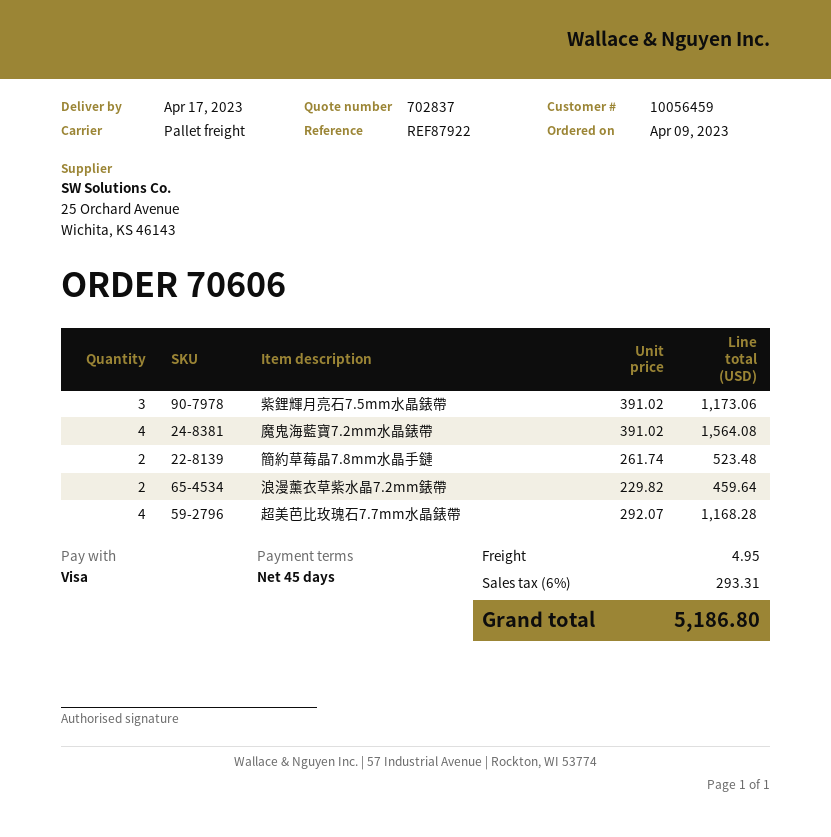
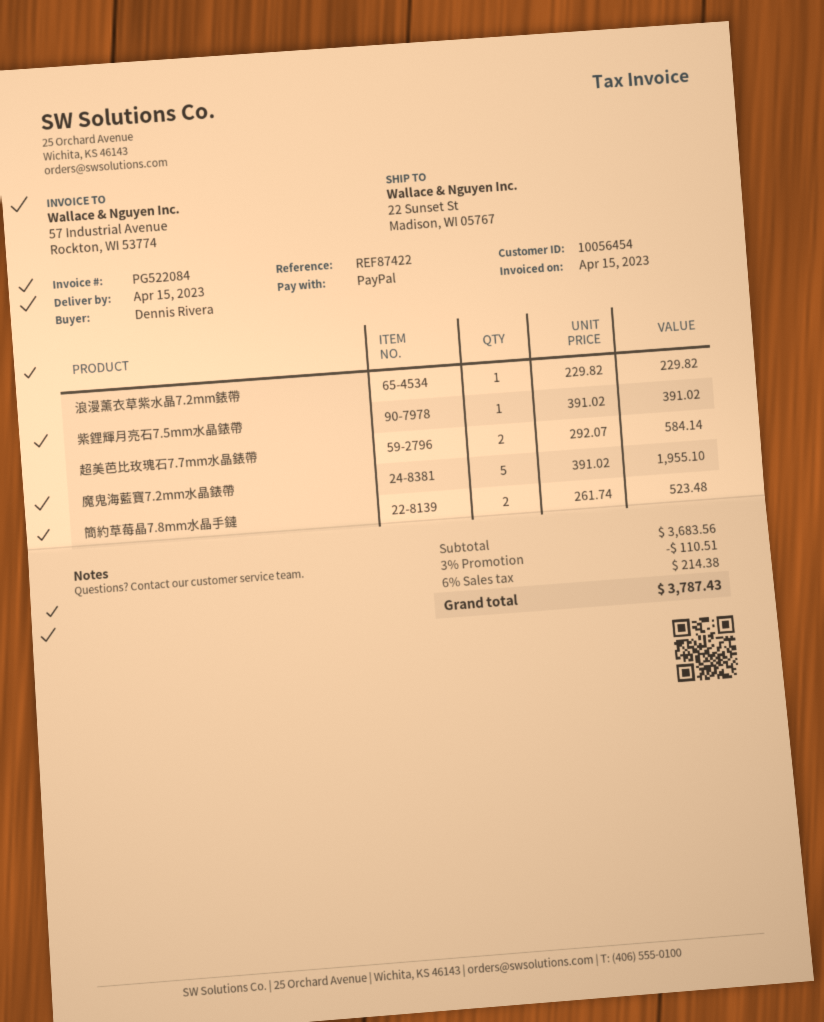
delivery date: 2023-04-17 -> 2023-04-15
customer number: 10056459 -> 10056454
reference: REF87922 -> REF87422
payment method: Visa -> PayPal
紫鋰輝月亮石7.5mm水晶錶帶: 3 x 391.02 = 1173.06 -> 1 x 391.02 = 391.02
魔鬼海藍寶7.2mm水晶錶帶: 4 x 391.02 = 1564.08 -> 5 x 391.02 = 1955.10
浪漫薰衣草紫水晶7.2mm錶帶: 2 x 229.82 = 459.64 -> 1 x 229.82 = 229.82
超美芭比玫瑰石7.7mm水晶錶帶: 4 x 292.07 = 1168.28 -> 2 x 292.07 = 584.14
discount: none -> 3% = 110.51
shipping: 4.95 -> none
tax: 6% = 293.31 -> 6% = 214.38
total: 5186.80 -> 3787.43

